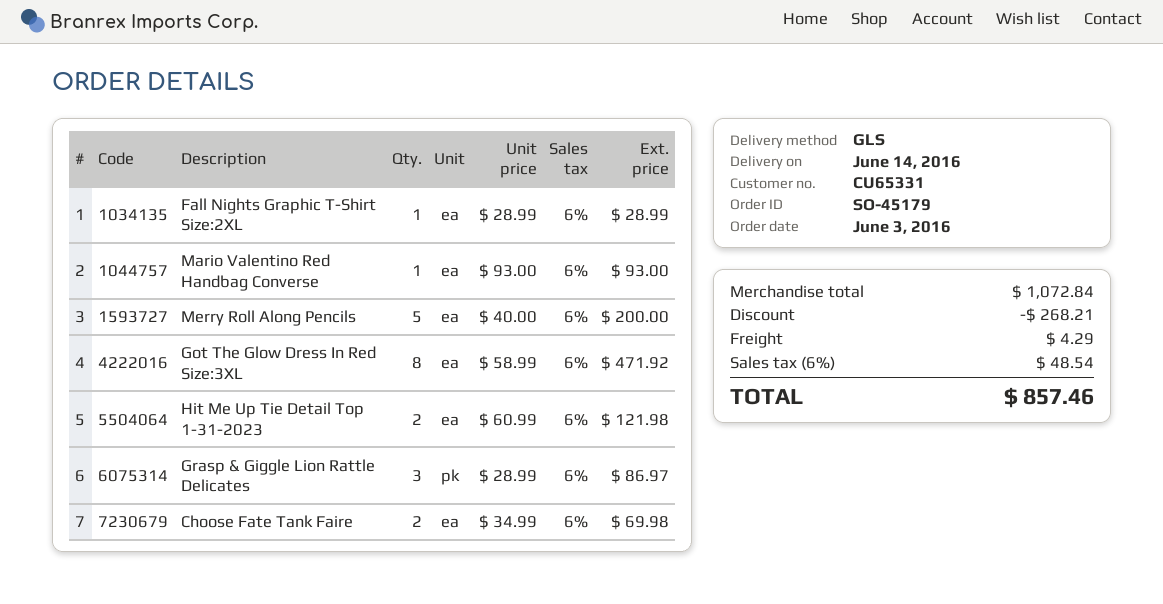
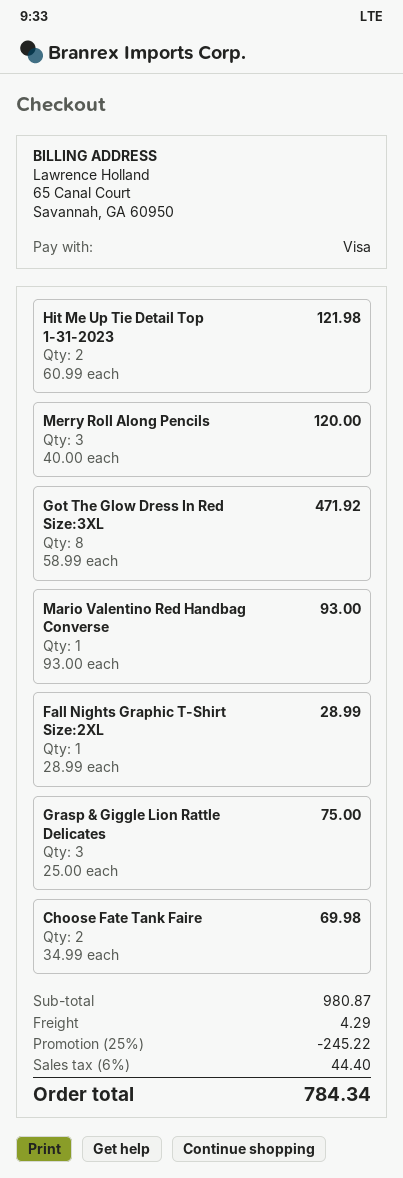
Merry Roll Along Pencils: 5 x 40.00 = 200.00 -> 3 x 40.00 = 120.00
Grasp & Giggle Lion Rattle Delicates: 3 x 28.99 = 86.97 -> 3 x 25.00 = 75.00
subtotal: 1072.84 -> 980.87
discount: 268.21 -> 245.22
tax: 6% = 48.54 -> 6% = 44.40
total: 857.46 -> 784.34

